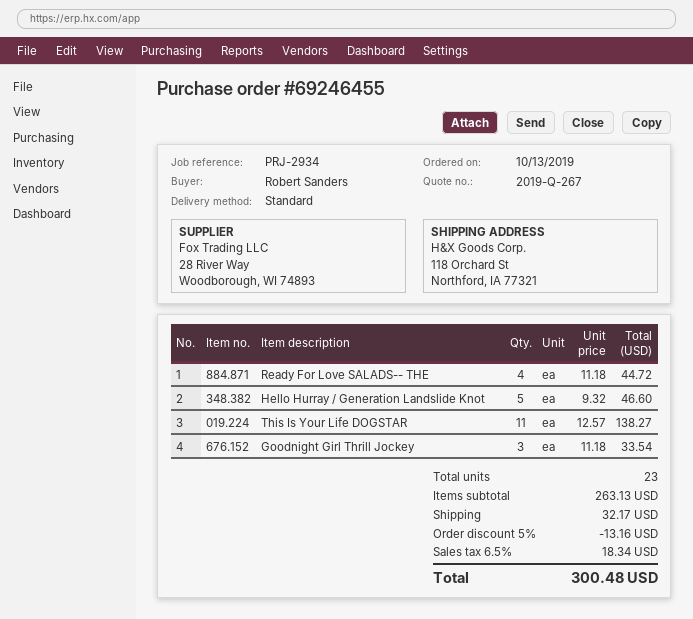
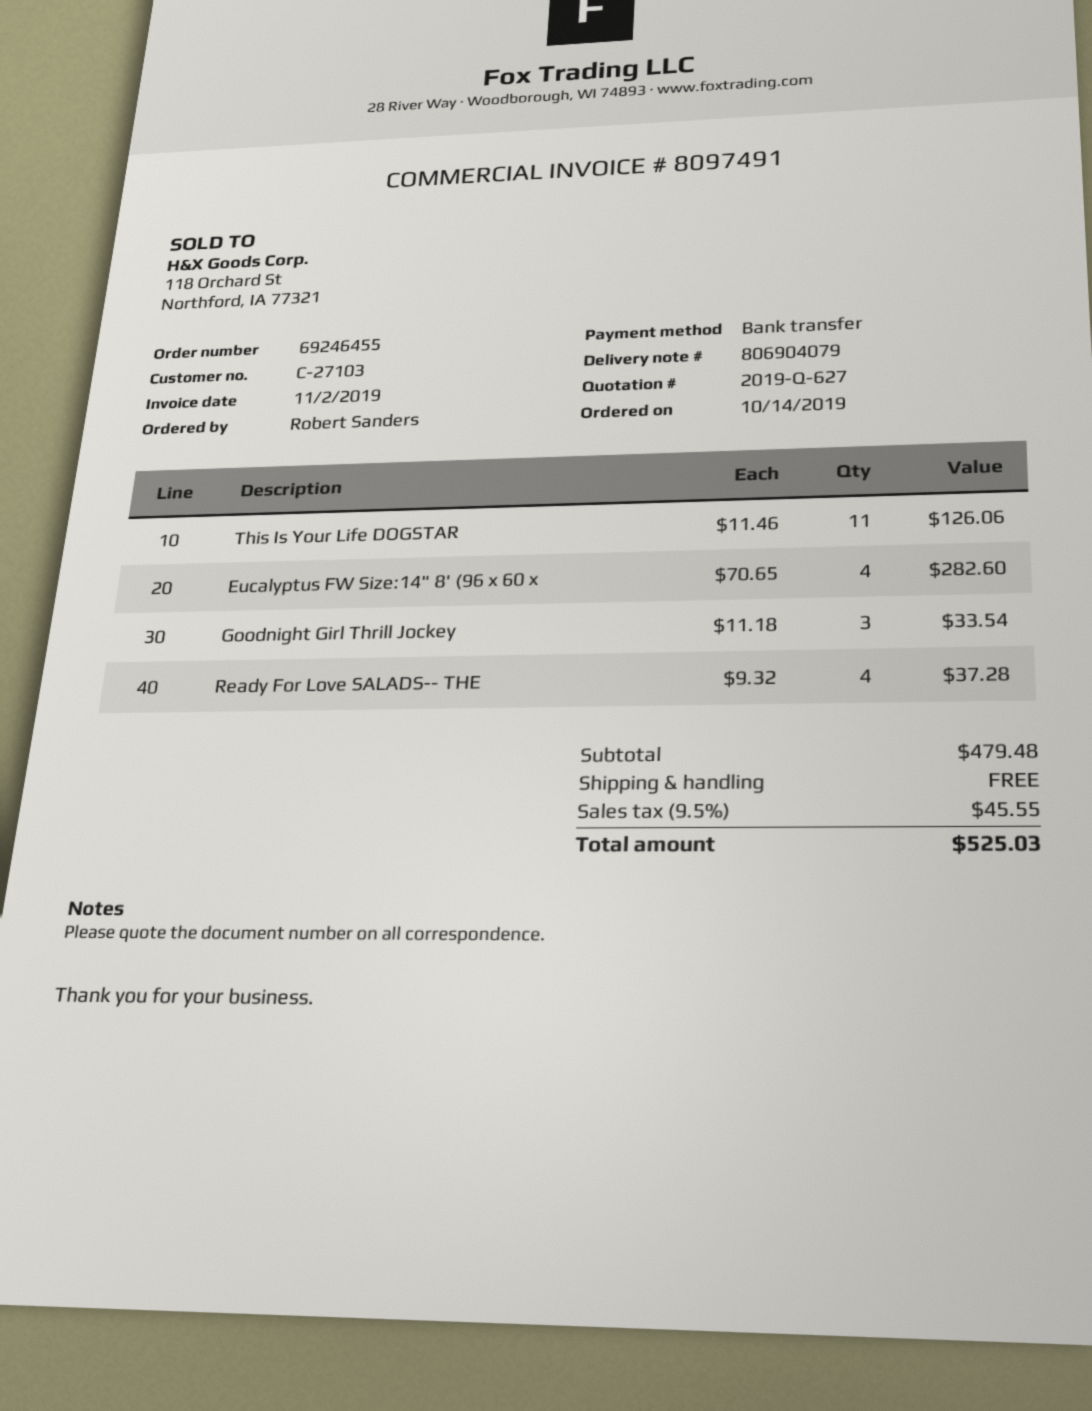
quote number: 2019-Q-267 -> 2019-Q-627
order date: 2019-10-13 -> 2019-10-14
Ready For Love SALADS-- THE: 4 x 11.18 = 44.72 -> 4 x 9.32 = 37.28
Hello Hurray / Generation Landslide Knot: 5 x 9.32 = 46.60 -> none
This Is Your Life DOGSTAR: 11 x 12.57 = 138.27 -> 11 x 11.46 = 126.06
Eucalyptus FW Size:14" 8' (96 x 60 x: none -> 4 x 70.65 = 282.60
subtotal: 263.13 -> 479.48
discount: 5% = 13.16 -> none
shipping: 32.17 -> 0.00
tax: 6.5% = 18.34 -> 9.5% = 45.55
total: 300.48 -> 525.03

